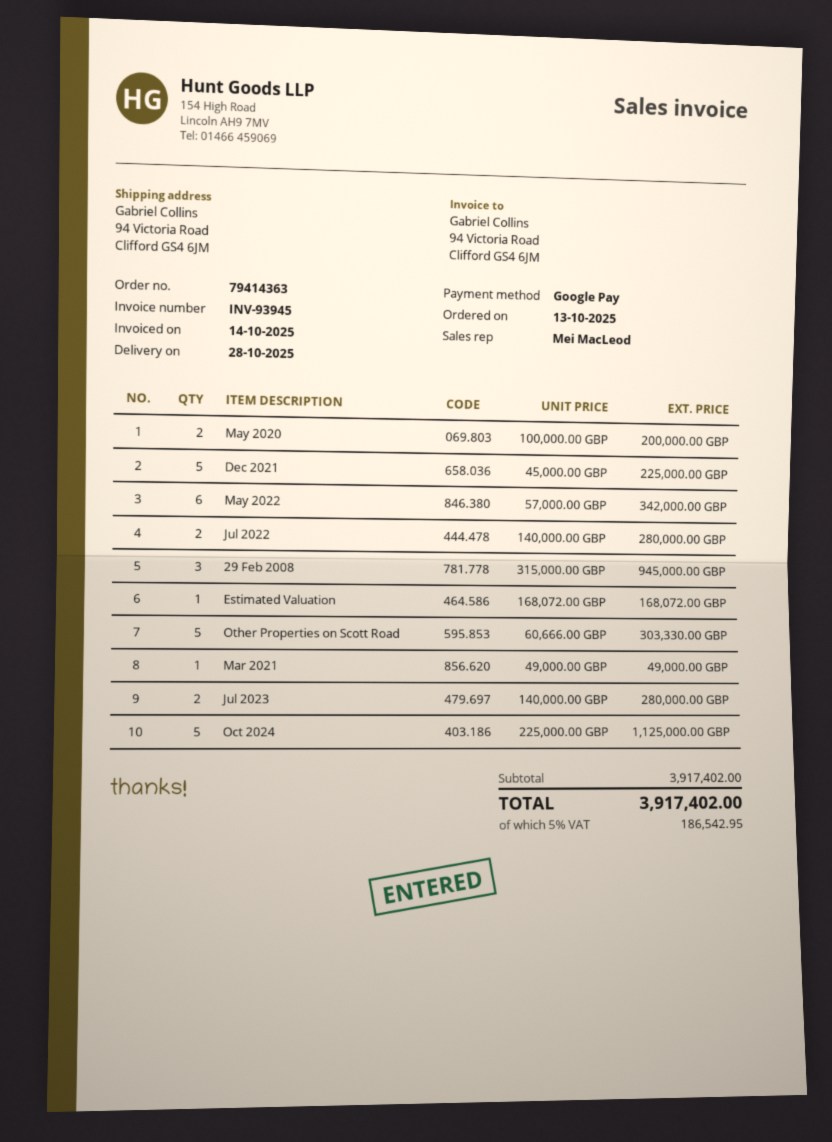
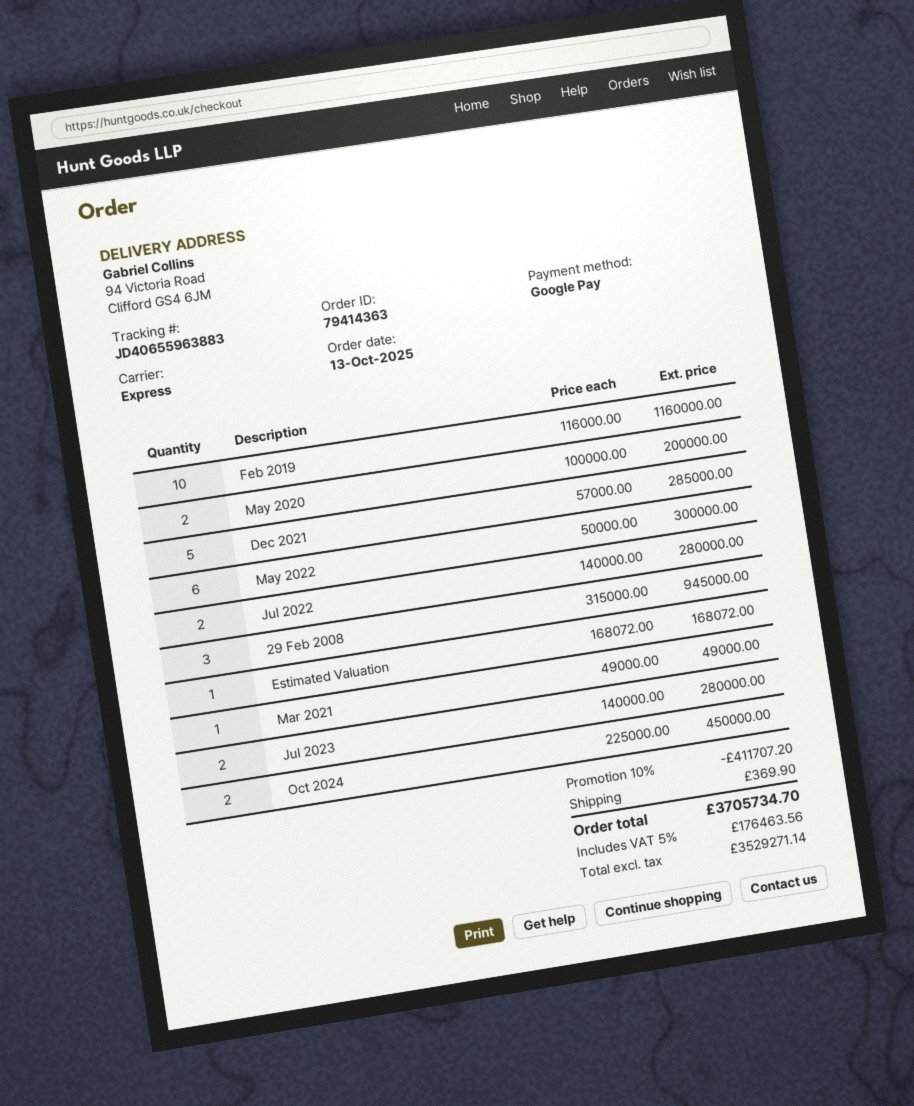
Dec 2021: 5 x 45000.00 = 225000.00 -> 5 x 57000.00 = 285000.00
May 2022: 6 x 57000.00 = 342000.00 -> 6 x 50000.00 = 300000.00
Other Properties on Scott Road: 5 x 60666.00 = 303330.00 -> none
Oct 2024: 5 x 225000.00 = 1125000.00 -> 2 x 225000.00 = 450000.00
Feb 2019: none -> 10 x 116000.00 = 1160000.00
discount: none -> 10% = 411707.20
shipping: none -> 369.90
tax: 5% = 186542.95 -> 5% = 176463.56
total: 3917402.00 -> 3705734.70

